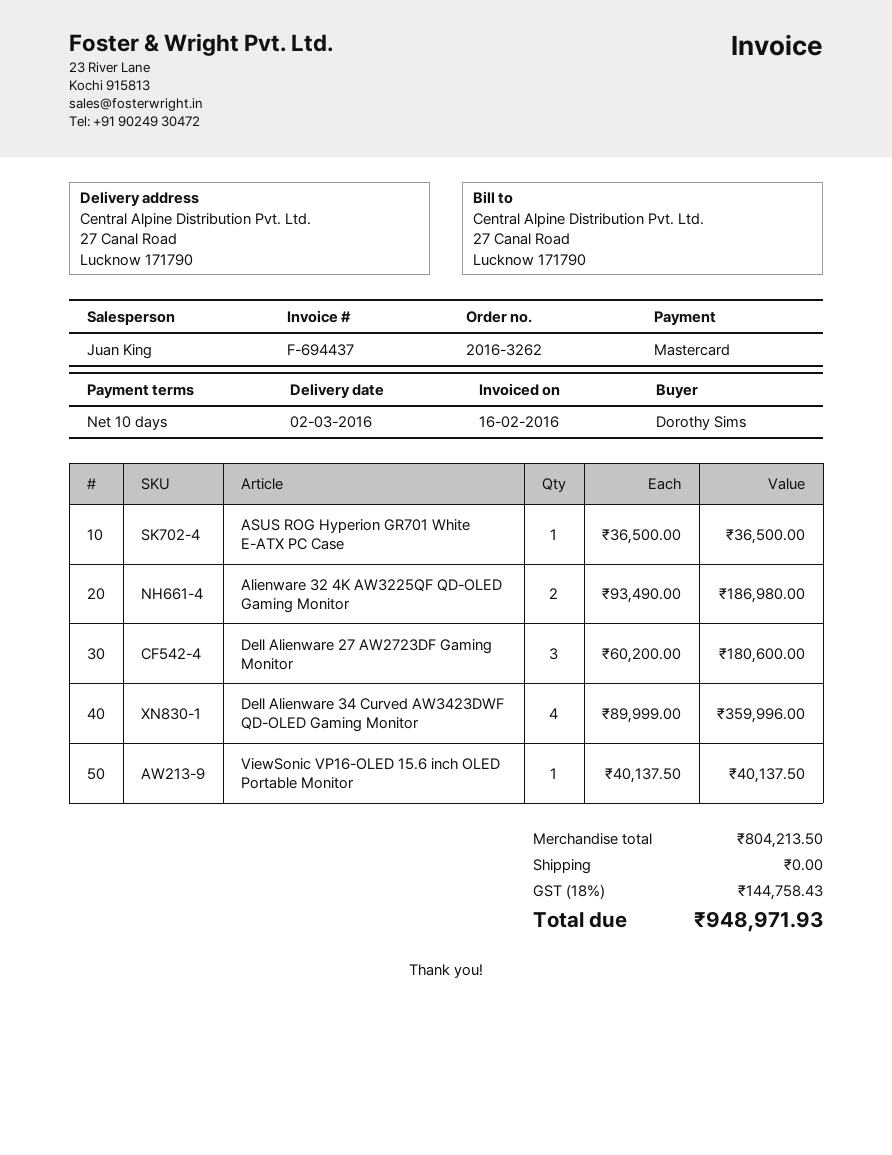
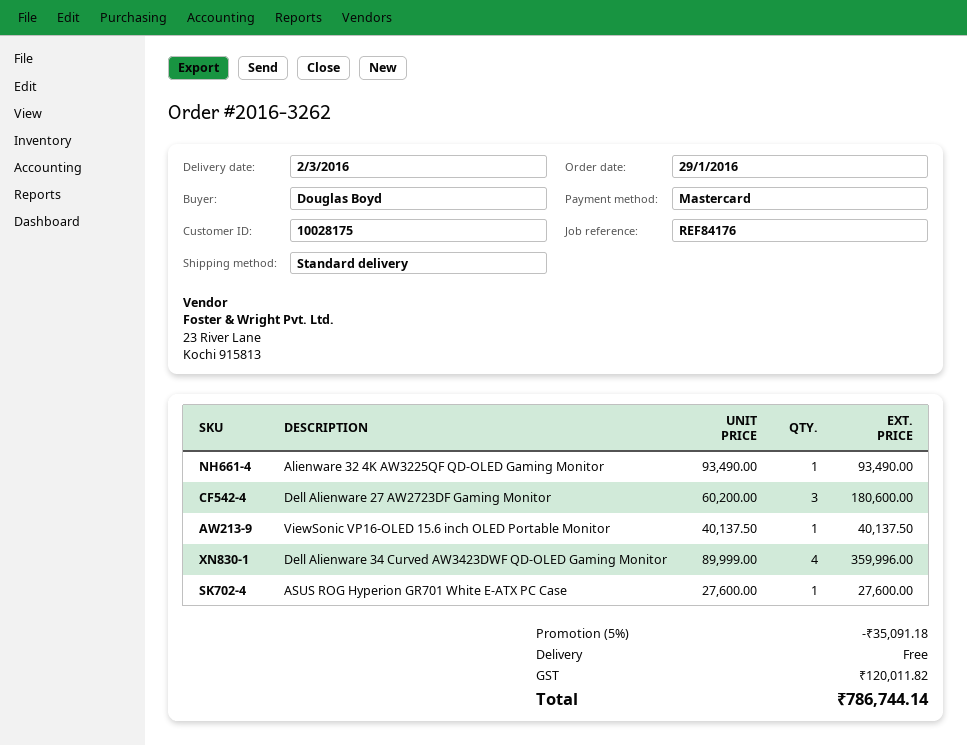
ordered by: Dorothy Sims -> Douglas Boyd
ASUS ROG Hyperion GR701 White E-ATX PC Case: 1 x 36500.00 = 36500.00 -> 1 x 27600.00 = 27600.00
Alienware 32 4K AW3225QF QD-OLED Gaming Monitor: 2 x 93490.00 = 186980.00 -> 1 x 93490.00 = 93490.00
discount: none -> 5% = 35091.18
tax: 144758.43 -> 120011.82
total: 948971.93 -> 786744.14

